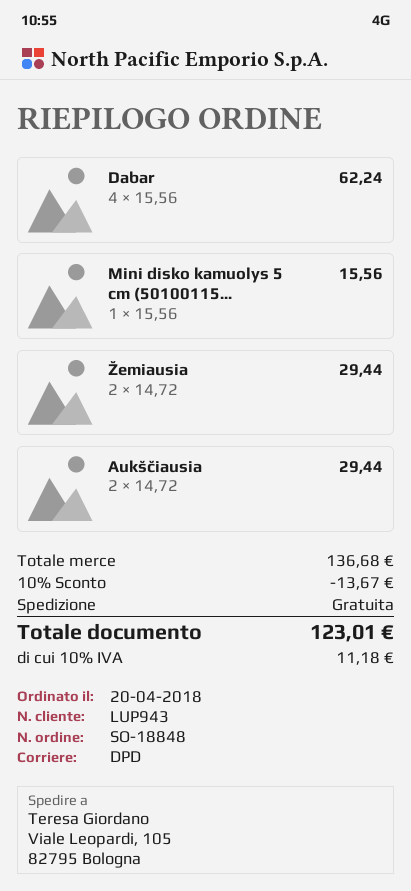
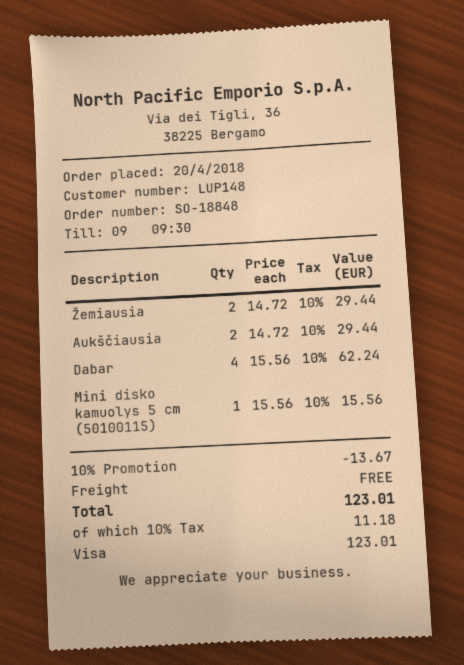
customer number: LUP943 -> LUP148

